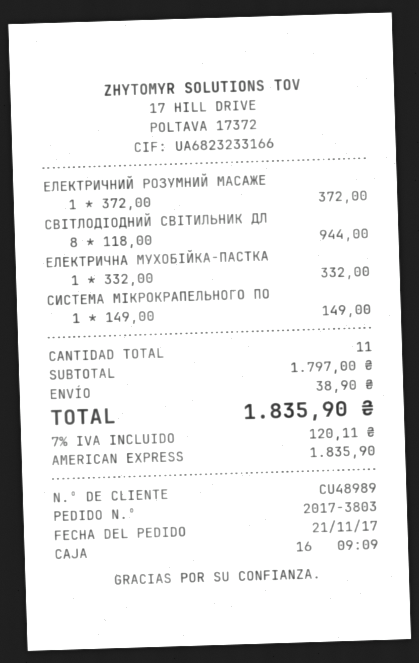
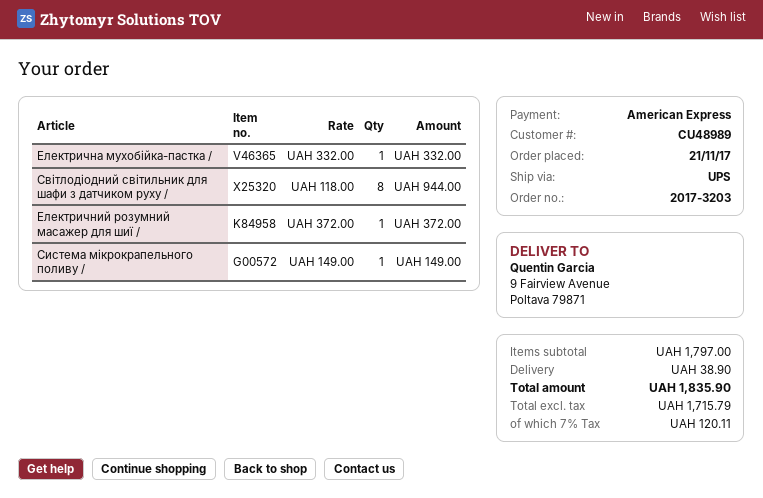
order number: 2017-3803 -> 2017-3203

